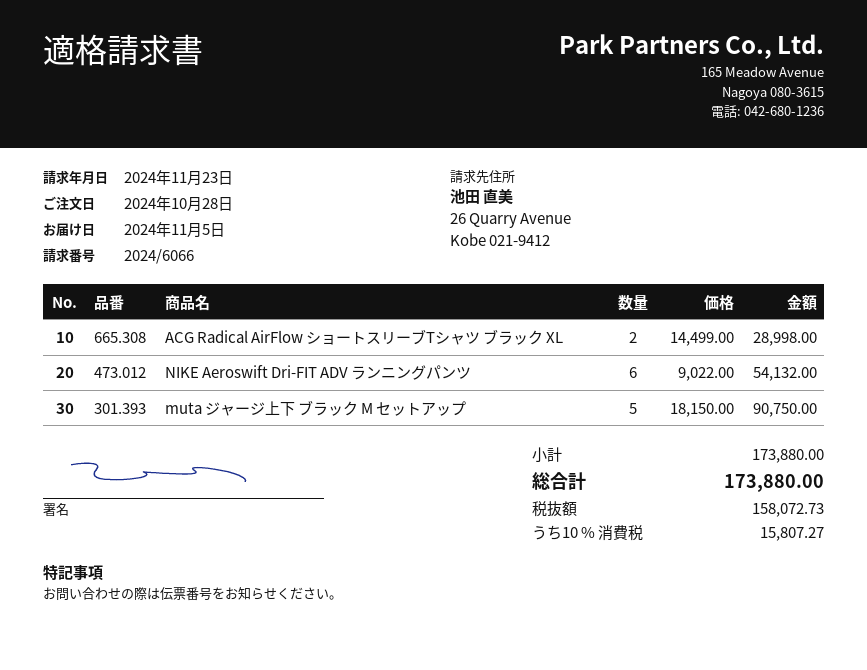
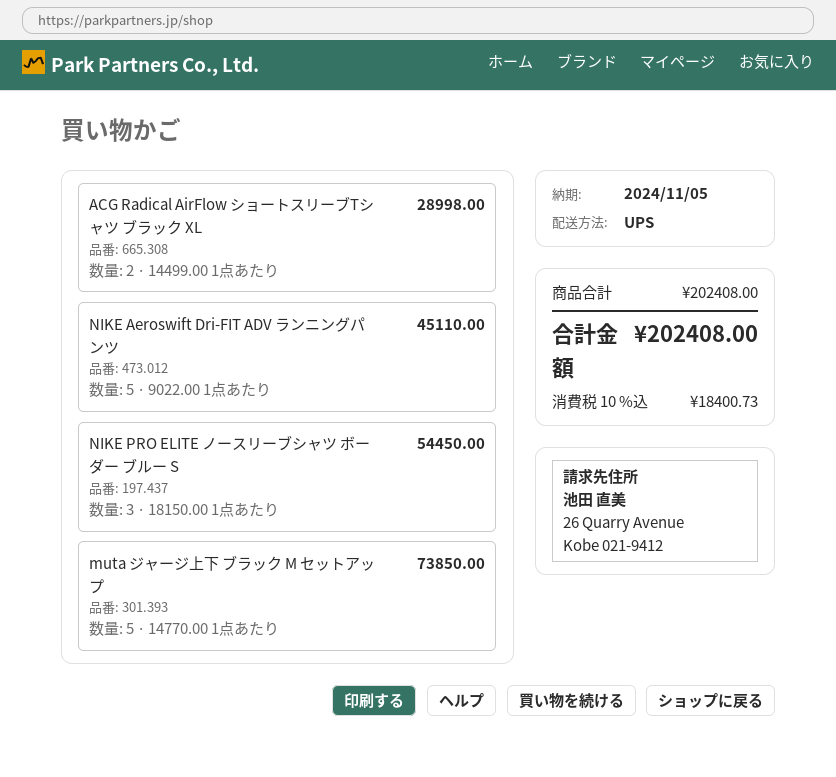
NIKE Aeroswift Dri-FIT ADV ランニングパンツ: 6 x 9022.00 = 54132.00 -> 5 x 9022.00 = 45110.00
muta ジャージ上下 ブラック M セットアップ: 5 x 18150.00 = 90750.00 -> 5 x 14770.00 = 73850.00
NIKE PRO ELITE ノースリーブシャツ ボーダー ブルー S: none -> 3 x 18150.00 = 54450.00
subtotal: 173880.00 -> 202408.00
tax: 10% = 15807.27 -> 10% = 18400.73
total: 173880.00 -> 202408.00

